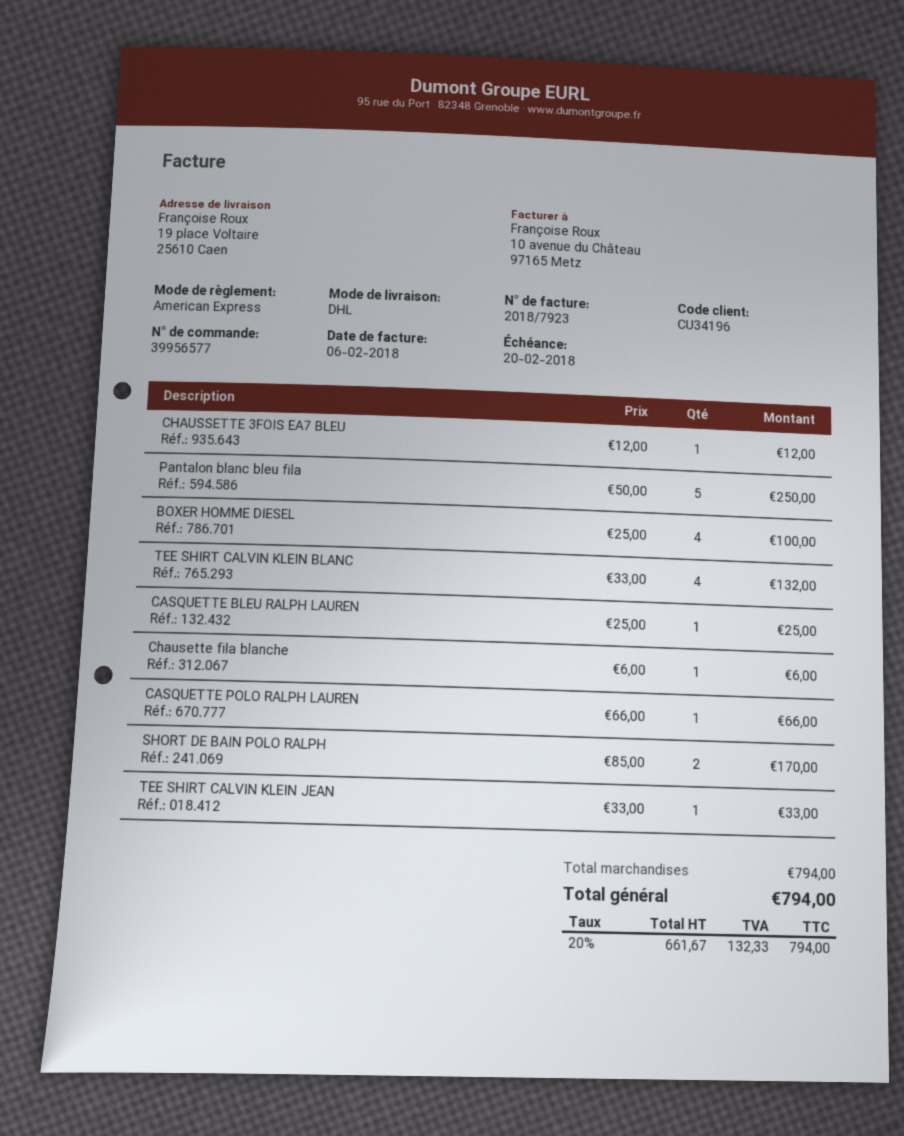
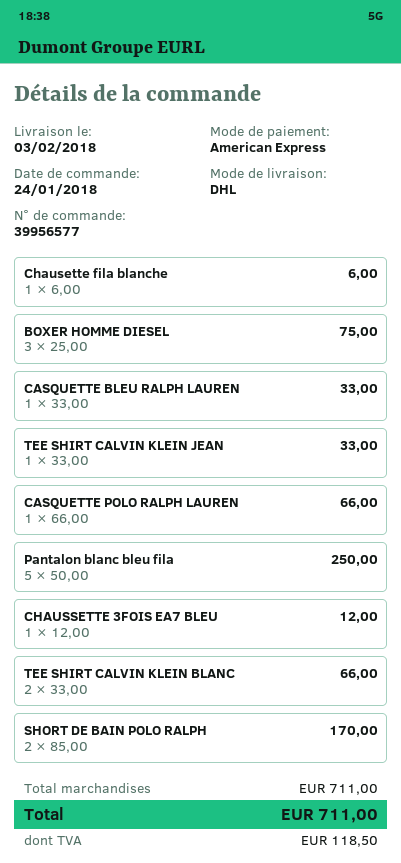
BOXER HOMME DIESEL: 4 x 25.00 = 100.00 -> 3 x 25.00 = 75.00
TEE SHIRT CALVIN KLEIN BLANC: 4 x 33.00 = 132.00 -> 2 x 33.00 = 66.00
CASQUETTE BLEU RALPH LAUREN: 1 x 25.00 = 25.00 -> 1 x 33.00 = 33.00
subtotal: 794.00 -> 711.00
tax: 132.33 -> 118.50
total: 794.00 -> 711.00

